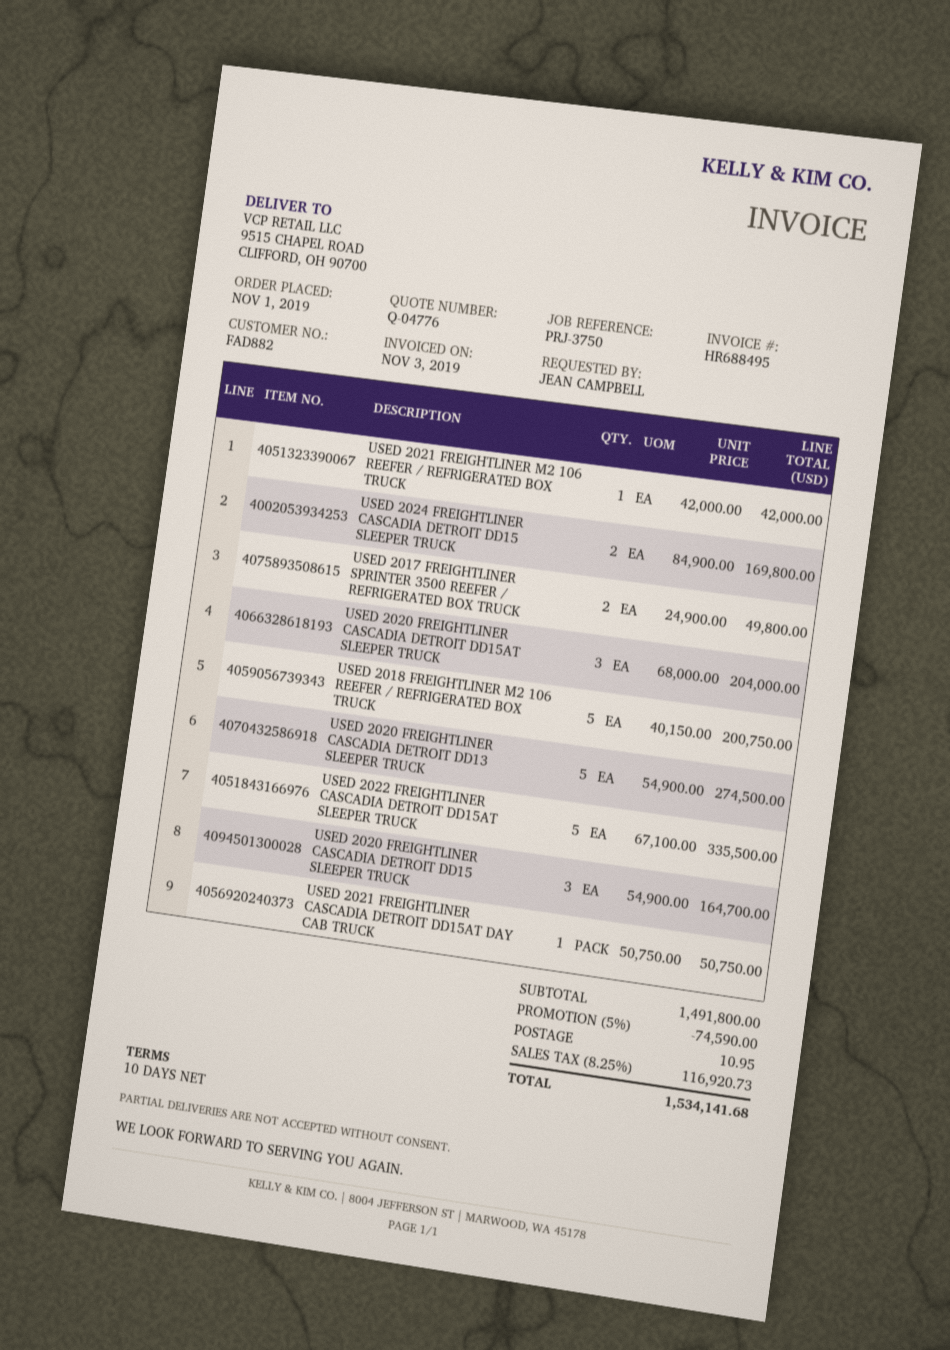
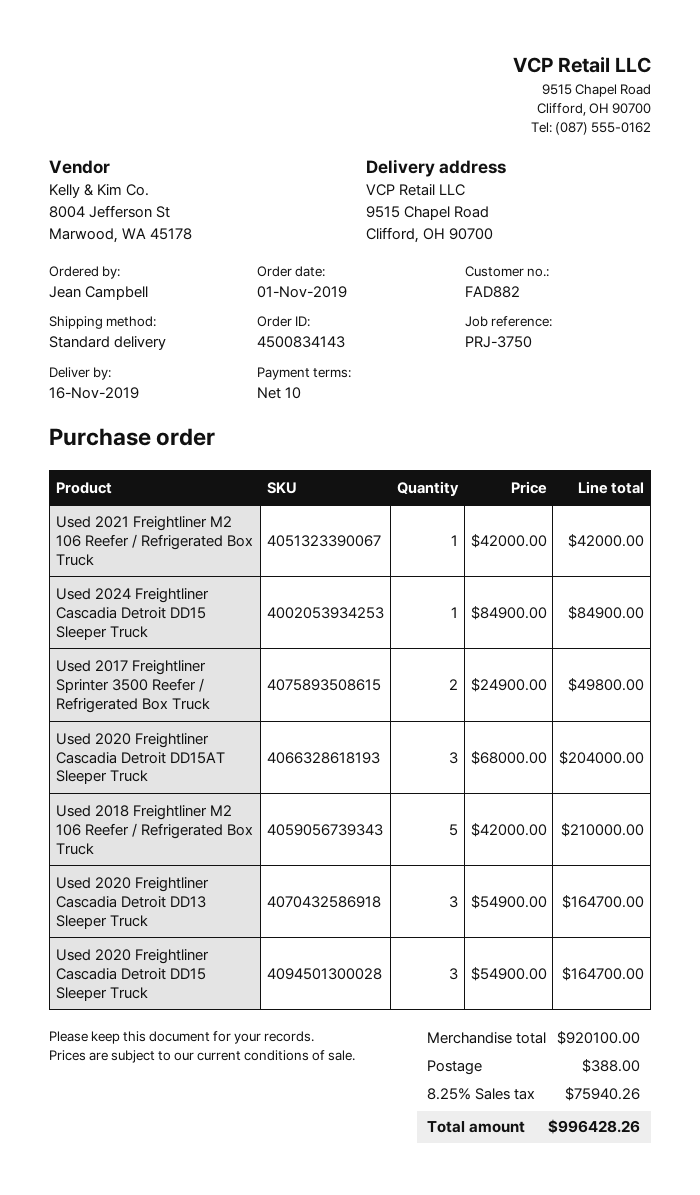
USED 2024 FREIGHTLINER CASCADIA DETROIT DD15 SLEEPER TRUCK: 2 x 84900.00 = 169800.00 -> 1 x 84900.00 = 84900.00
USED 2018 FREIGHTLINER M2 106 REEFER / REFRIGERATED BOX TRUCK: 5 x 40150.00 = 200750.00 -> 5 x 42000.00 = 210000.00
USED 2020 FREIGHTLINER CASCADIA DETROIT DD13 SLEEPER TRUCK: 5 x 54900.00 = 274500.00 -> 3 x 54900.00 = 164700.00
USED 2022 FREIGHTLINER CASCADIA DETROIT DD15AT SLEEPER TRUCK: 5 x 67100.00 = 335500.00 -> none
USED 2021 FREIGHTLINER CASCADIA DETROIT DD15AT DAY CAB TRUCK: 1 x 50750.00 = 50750.00 -> none
subtotal: 1491800.00 -> 920100.00
discount: 5% = 74590.00 -> none
shipping: 10.95 -> 388.00
tax: 8.25% = 116920.73 -> 8.25% = 75940.26
total: 1534141.68 -> 996428.26

